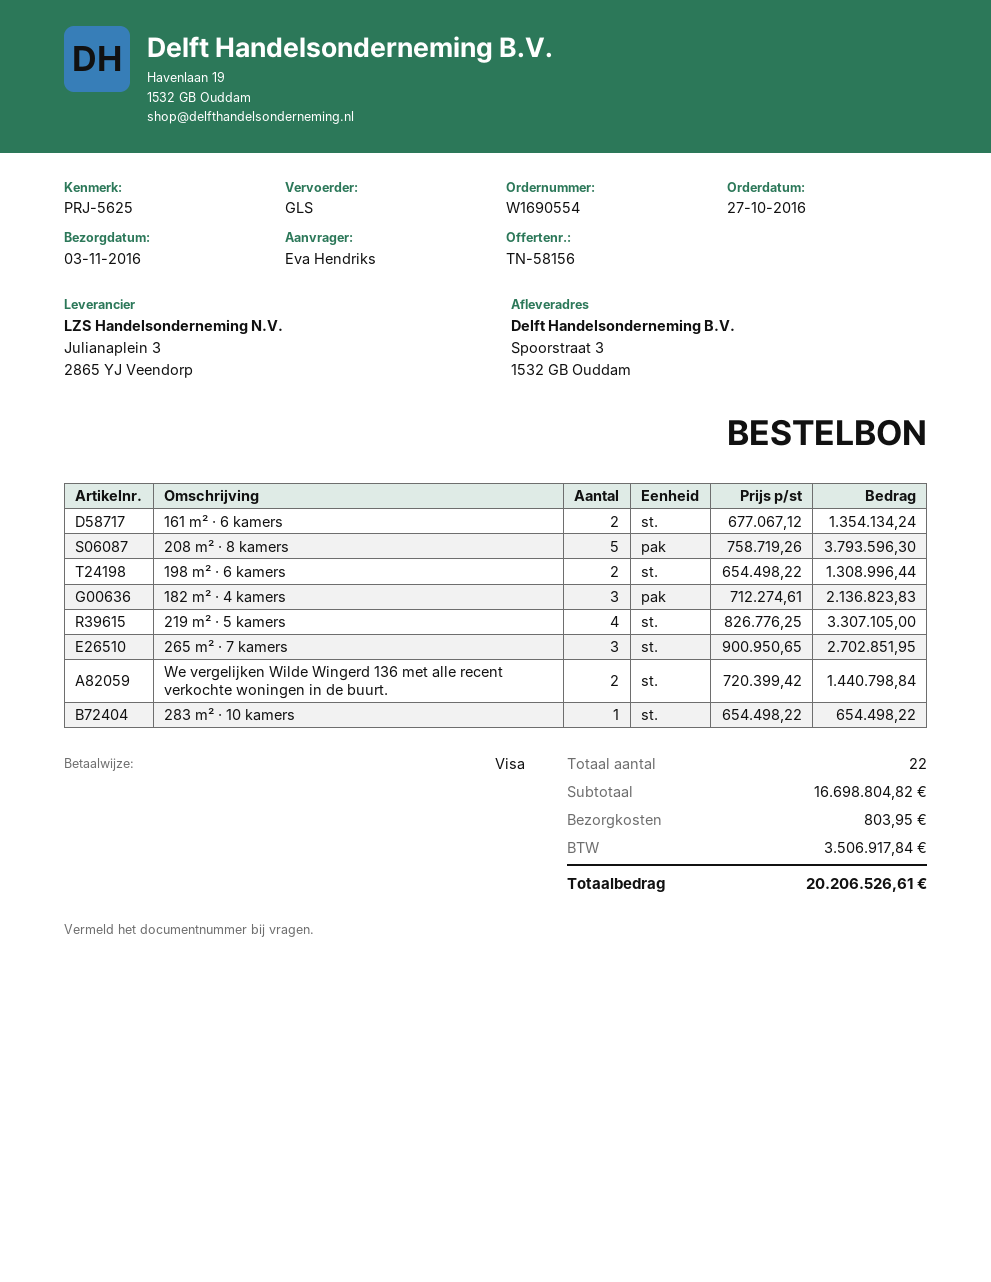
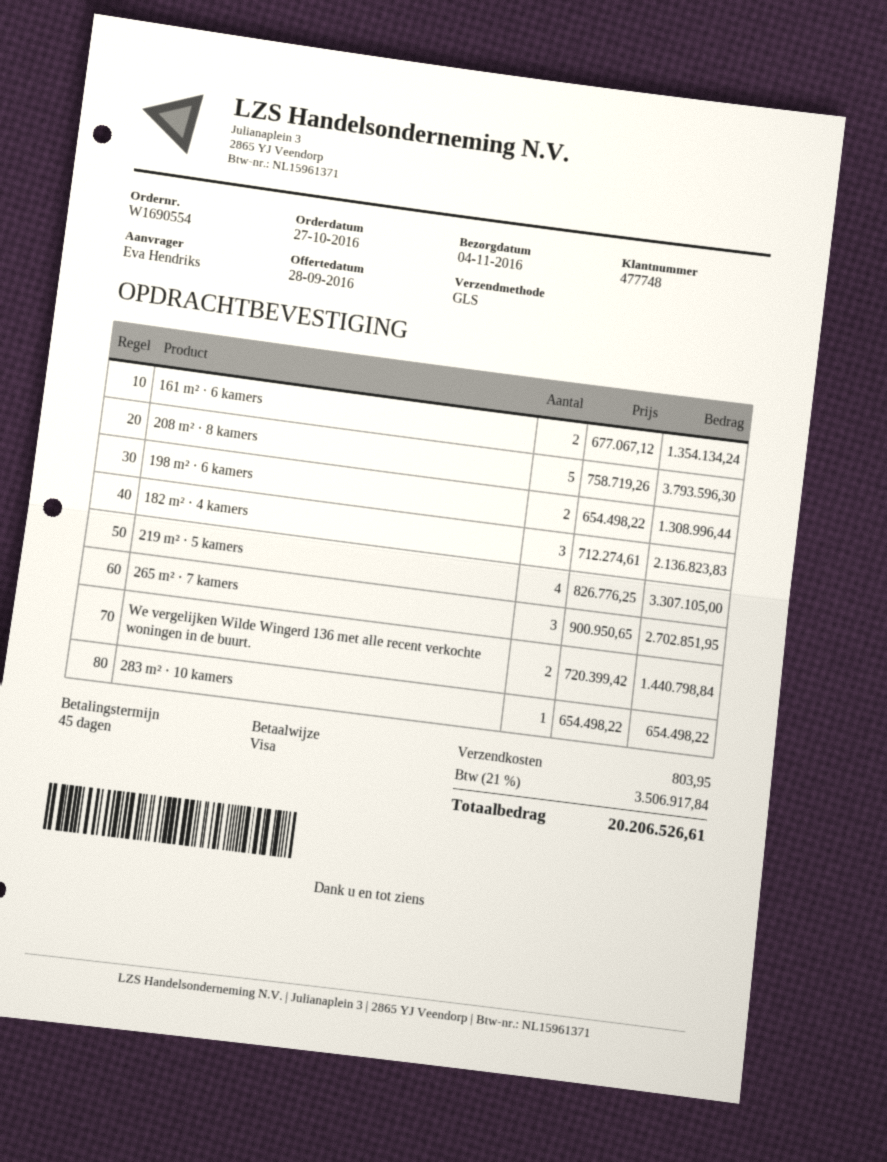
delivery date: 2016-11-03 -> 2016-11-04

